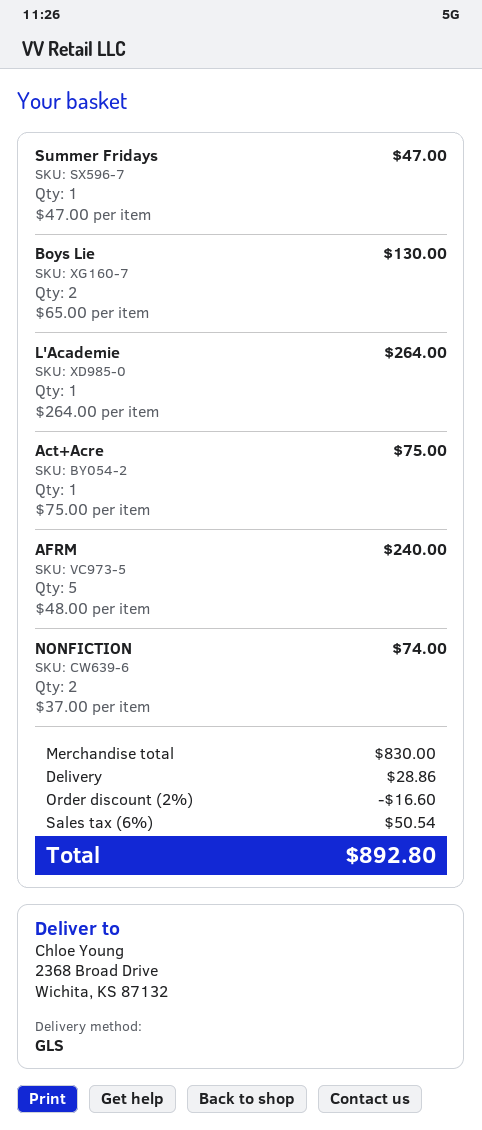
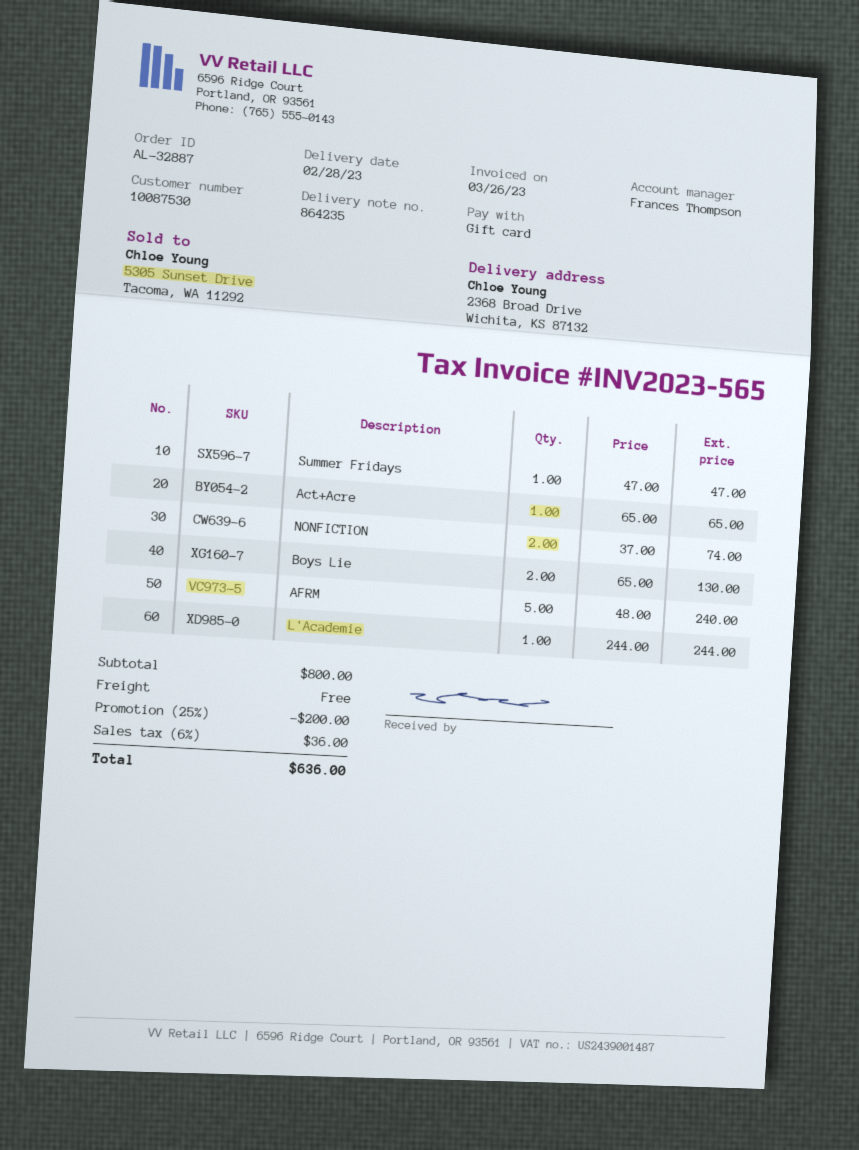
L'Academie: 1 x 264.00 = 264.00 -> 1 x 244.00 = 244.00
Act+Acre: 1 x 75.00 = 75.00 -> 1 x 65.00 = 65.00
subtotal: 830.00 -> 800.00
discount: 2% = 16.60 -> 25% = 200.00
shipping: 28.86 -> 0.00
tax: 6% = 50.54 -> 6% = 36.00
total: 892.80 -> 636.00

